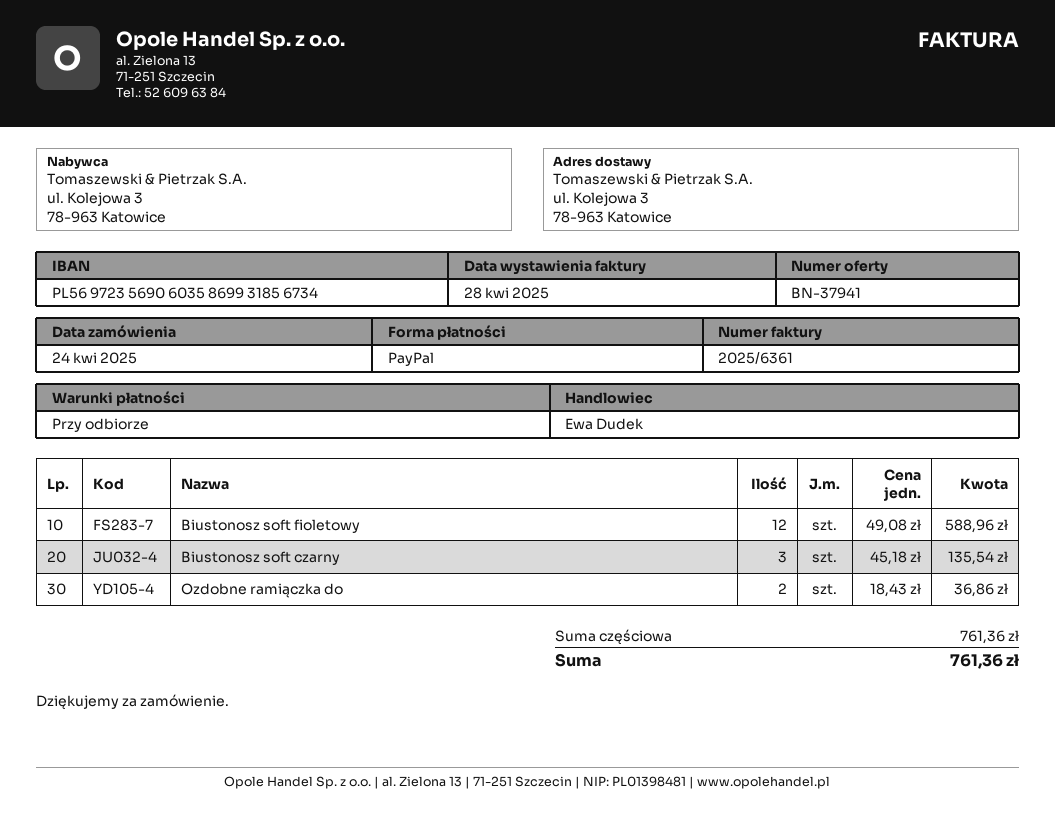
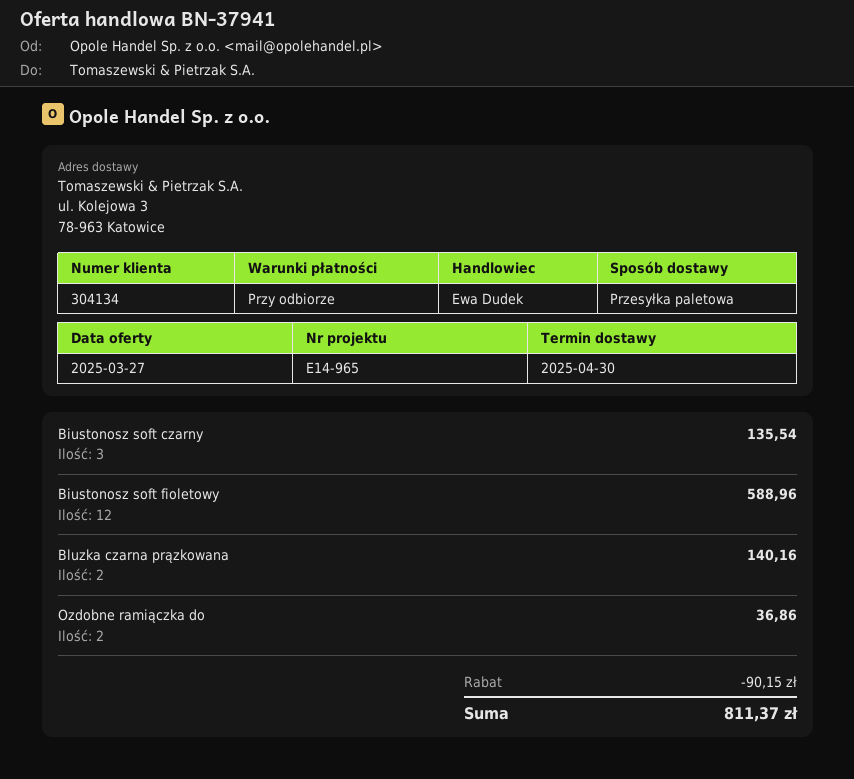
Bluzka czarna prązkowana: none -> 2 for 140.16
discount: none -> 90.15
total: 761.36 -> 811.37

